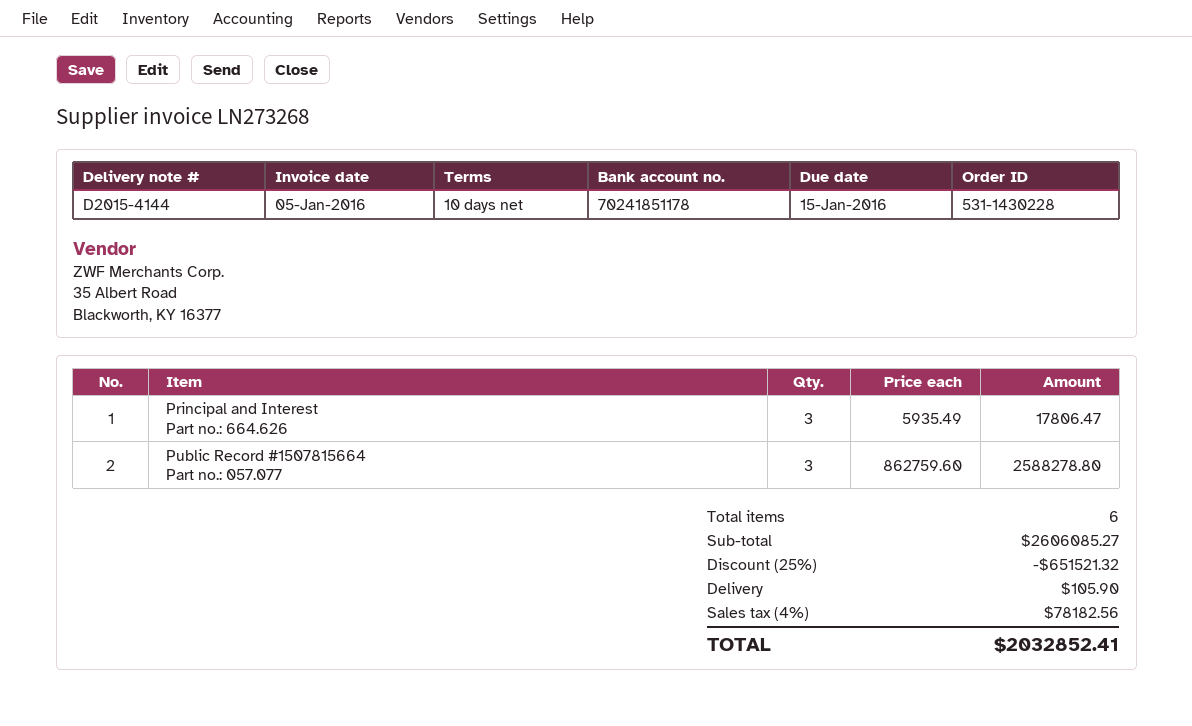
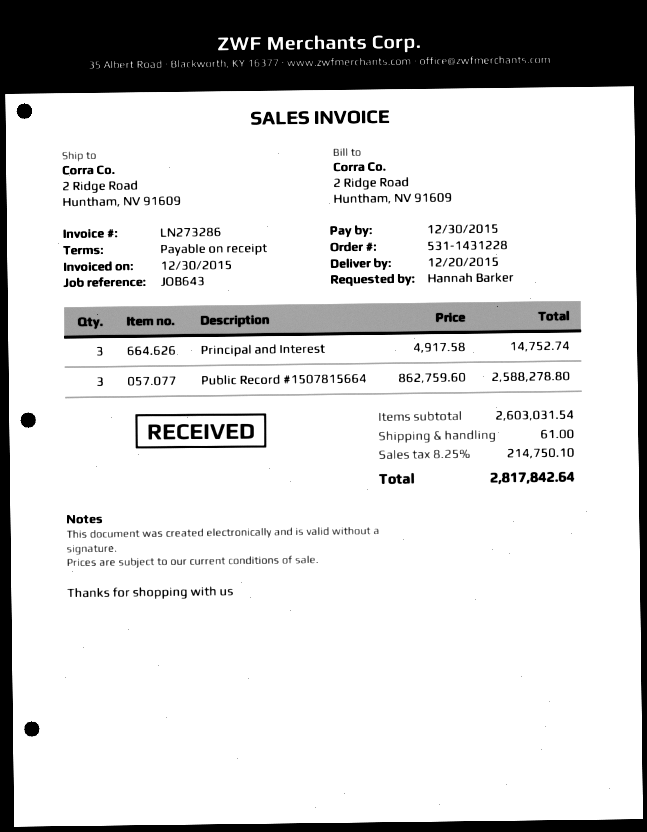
order number: 531-1430228 -> 531-1431228
invoice number: LN273268 -> LN273286
invoice date: 2016-01-05 -> 2015-12-30
payment terms: 10 days -> on receipt
due date: 2016-01-15 -> 2015-12-30
Principal and Interest: 3 x 5935.49 = 17806.47 -> 3 x 4917.58 = 14752.74
subtotal: 2606085.27 -> 2603031.54
discount: 25% = 651521.32 -> none
shipping: 105.90 -> 61.00
tax: 4% = 78182.56 -> 8.25% = 214750.10
total: 2032852.41 -> 2817842.64

